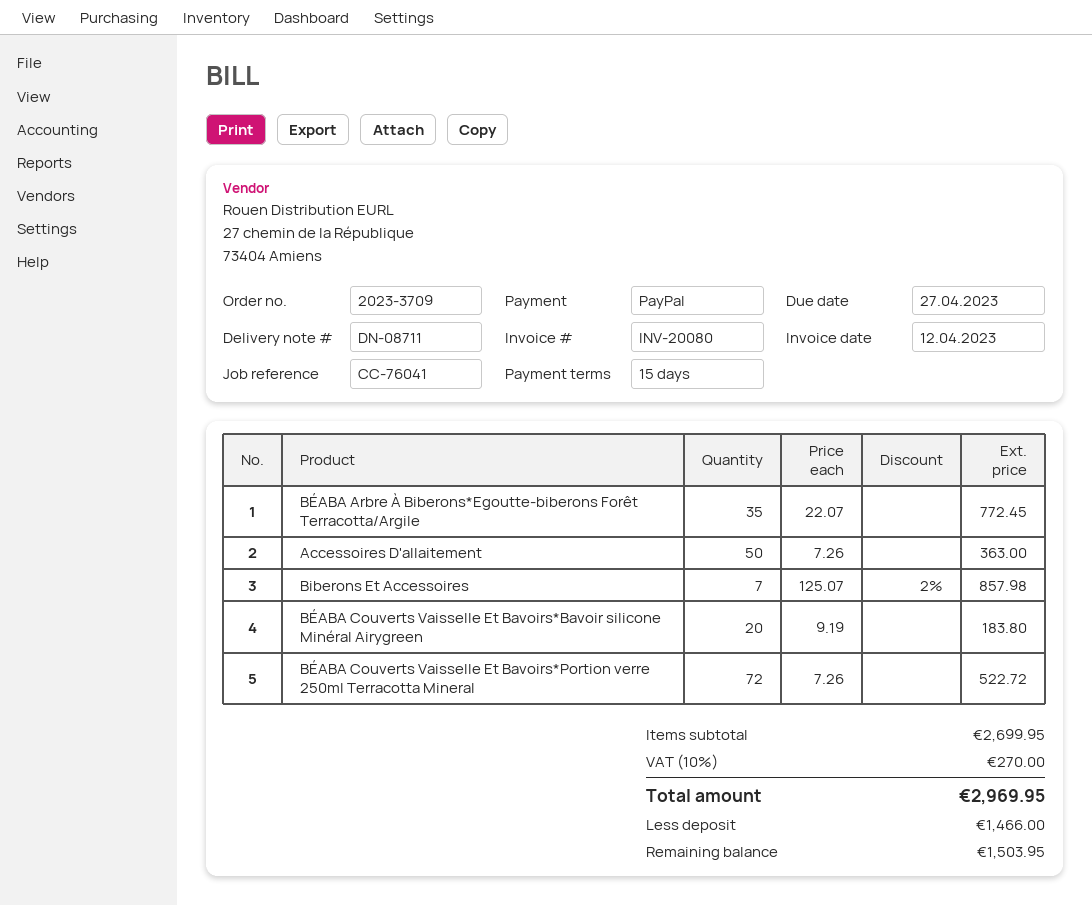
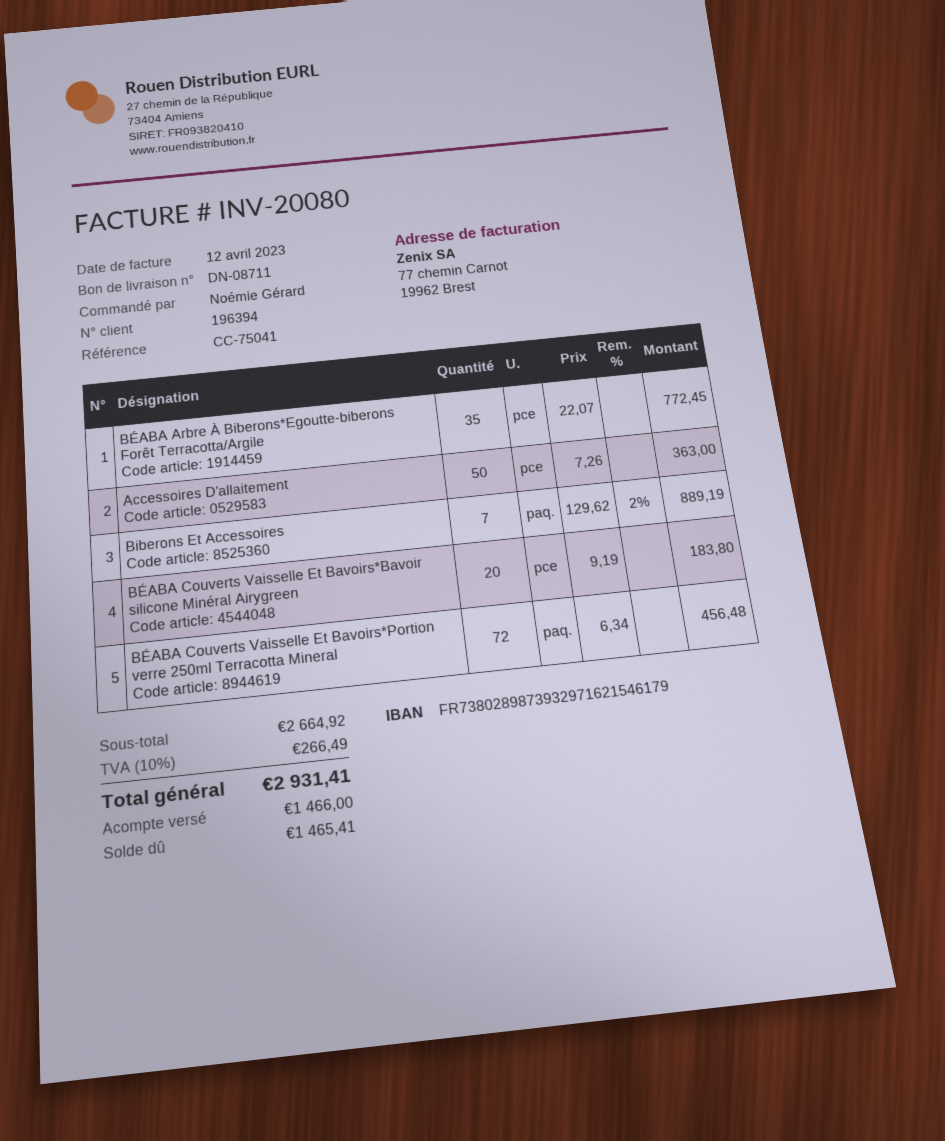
reference: CC-76041 -> CC-75041
Biberons Et Accessoires: 7 x 125.07 - 2% = 857.98 -> 7 x 129.62 - 2% = 889.19
BÉABA Couverts Vaisselle Et Bavoirs*Portion verre 250ml Terracotta Mineral: 72 x 7.26 = 522.72 -> 72 x 6.34 = 456.48
subtotal: 2699.95 -> 2664.92
tax: 10% = 270.00 -> 10% = 266.49
total: 2969.95 -> 2931.41
balance: 1503.95 -> 1465.41

